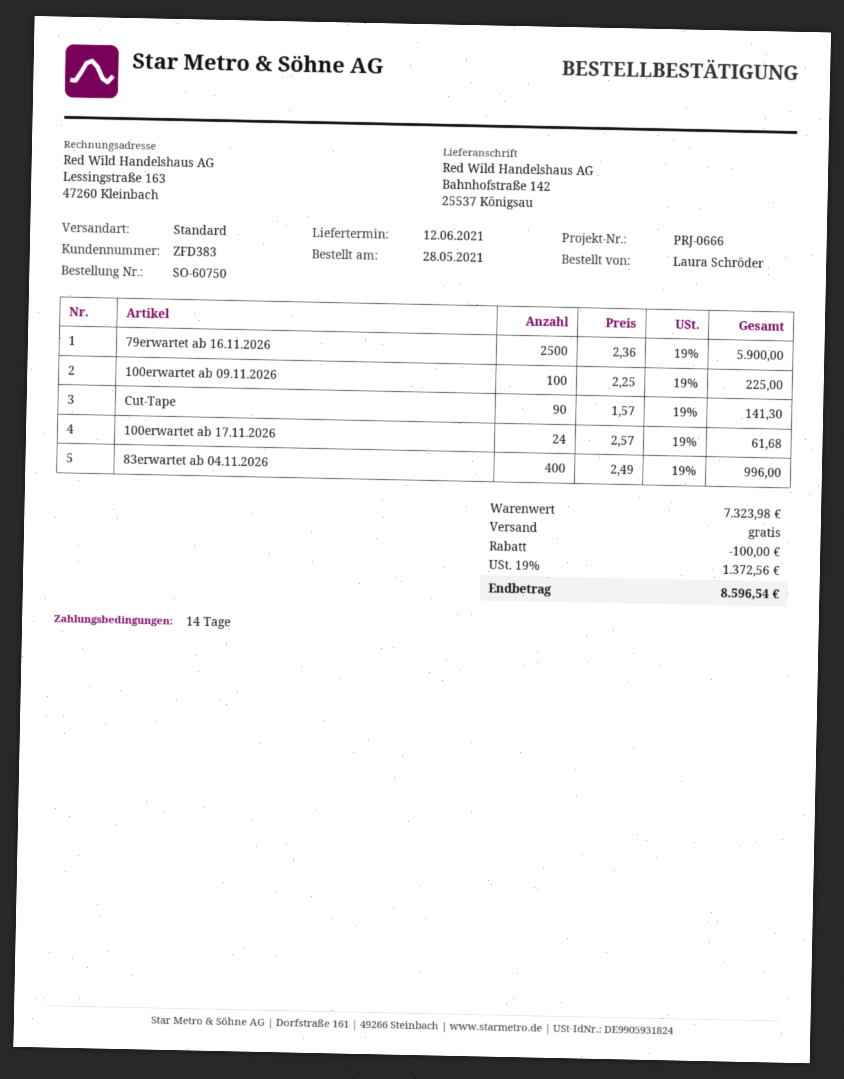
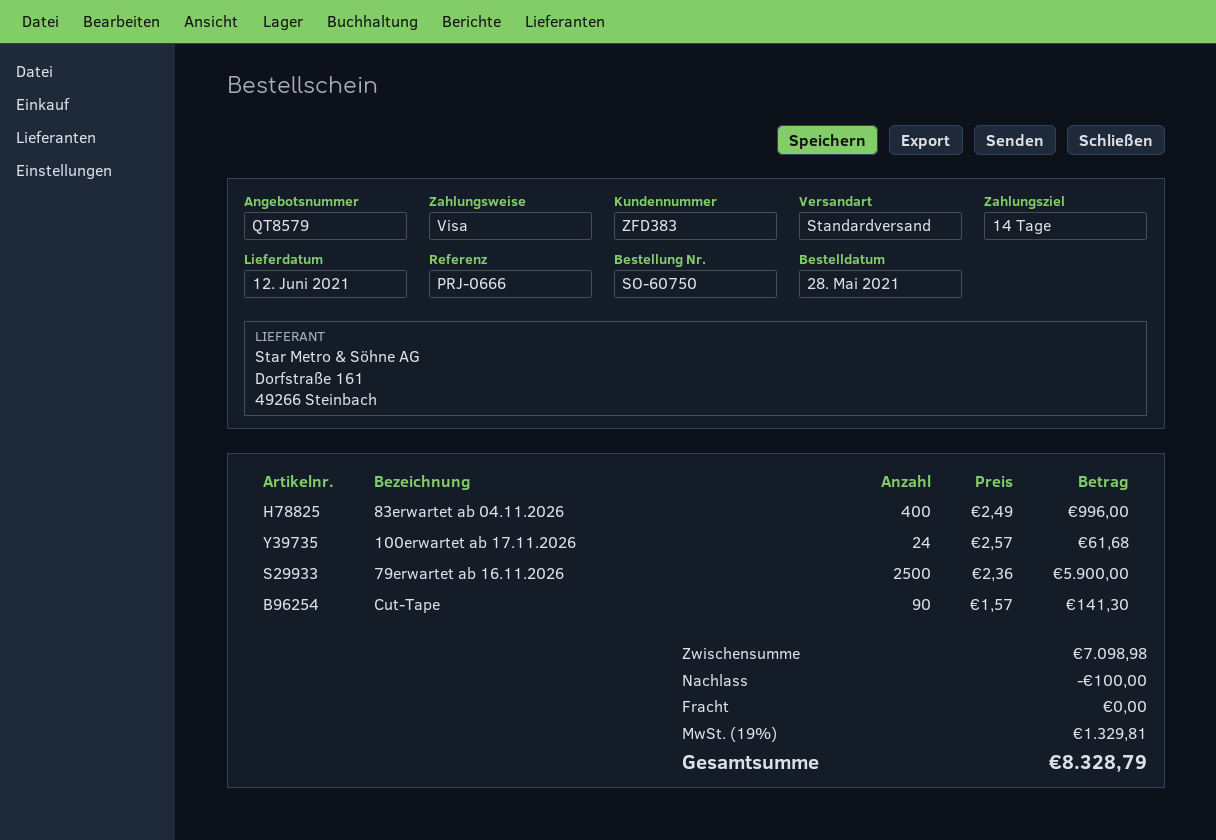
100erwartet ab 09.11.2026: 100 x 2.25 = 225.00 -> none
subtotal: 7323.98 -> 7098.98
tax: 19% = 1372.56 -> 19% = 1329.81
total: 8596.54 -> 8328.79

